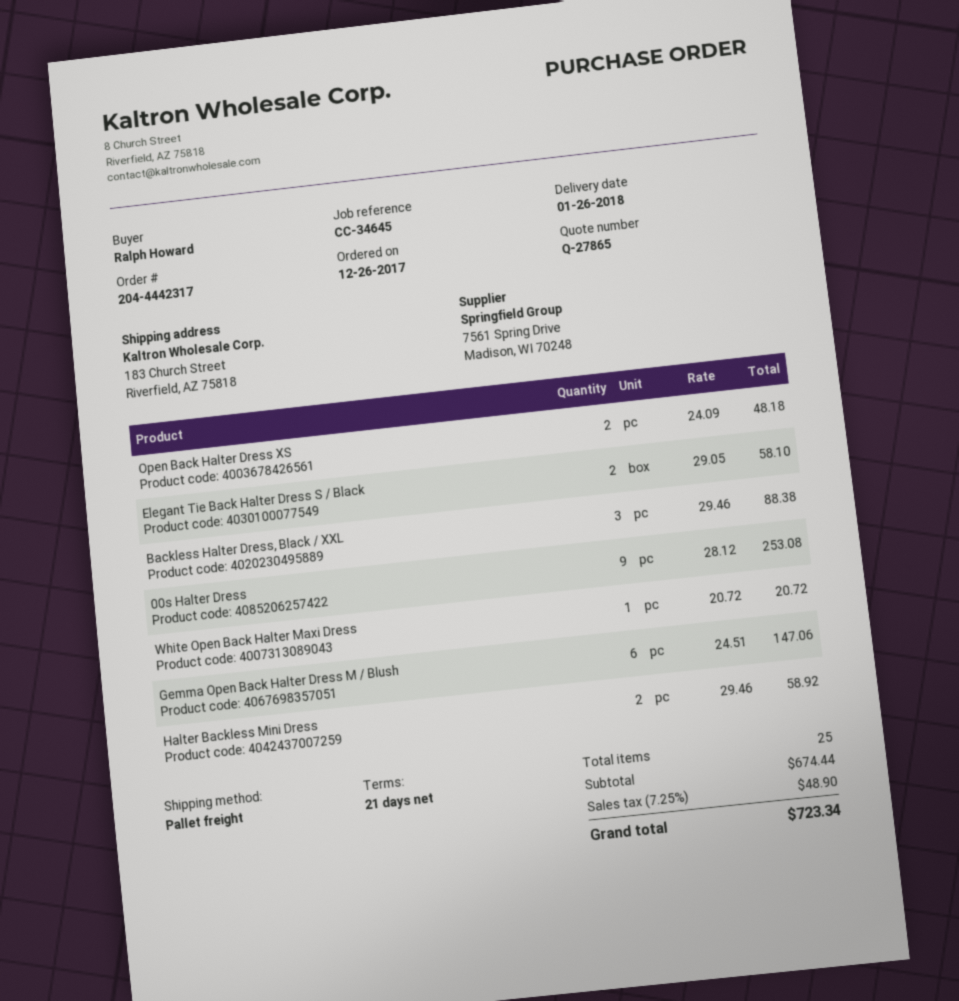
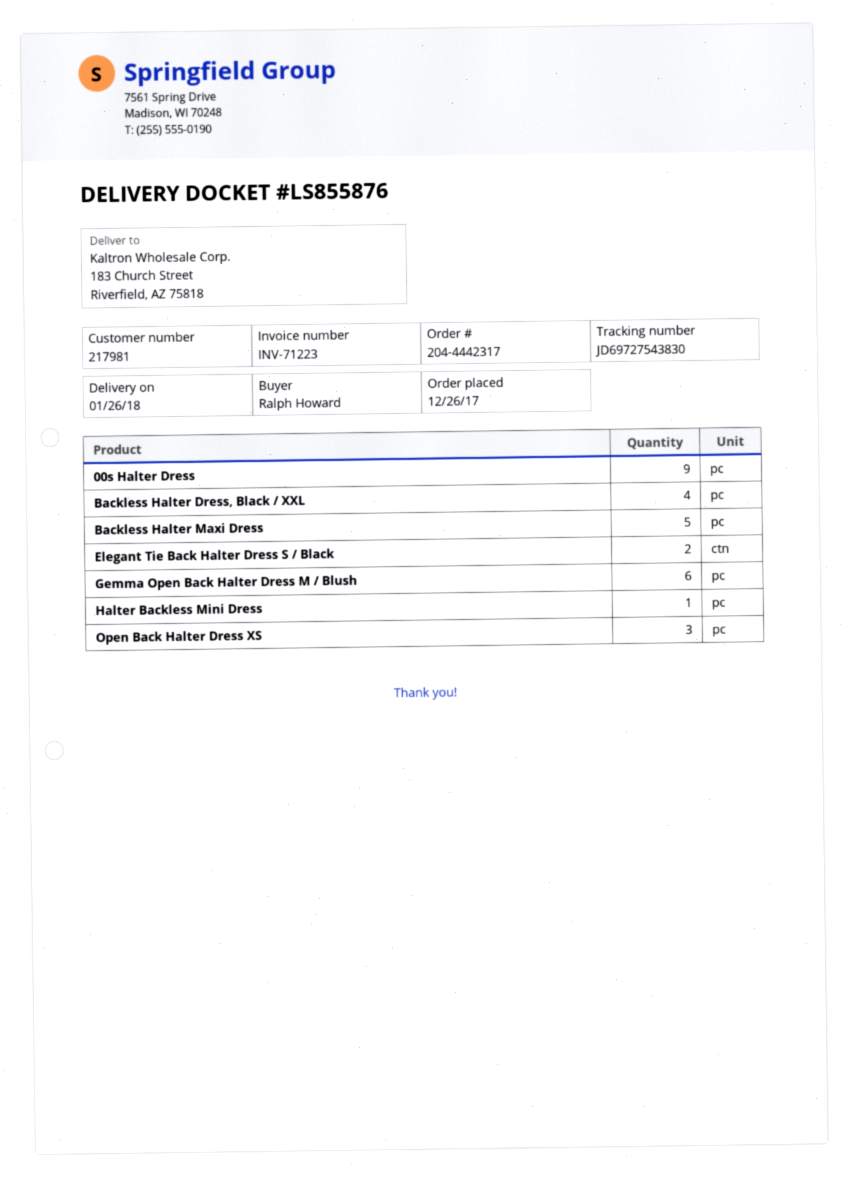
Open Back Halter Dress XS: 2 -> 3
Backless Halter Dress, Black / XXL: 3 -> 4
White Open Back Halter Maxi Dress: 1 -> none
Halter Backless Mini Dress: 2 -> 1
Backless Halter Maxi Dress: none -> 5

